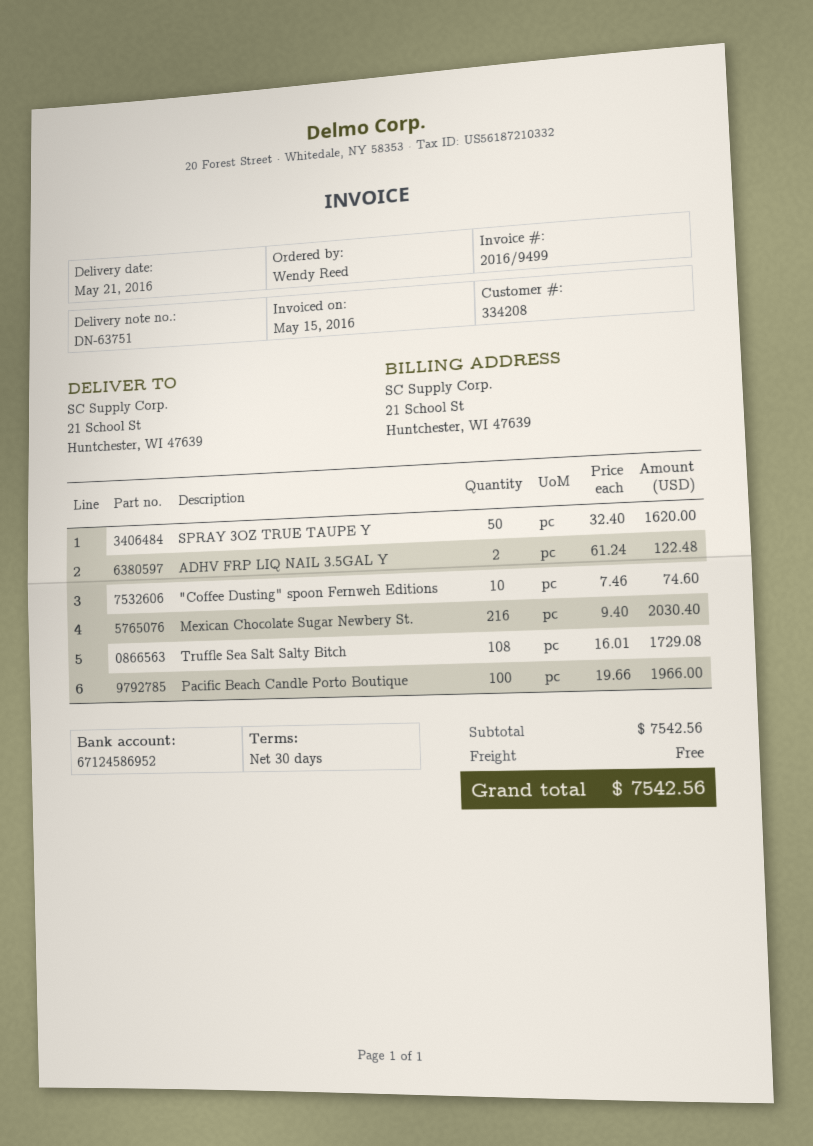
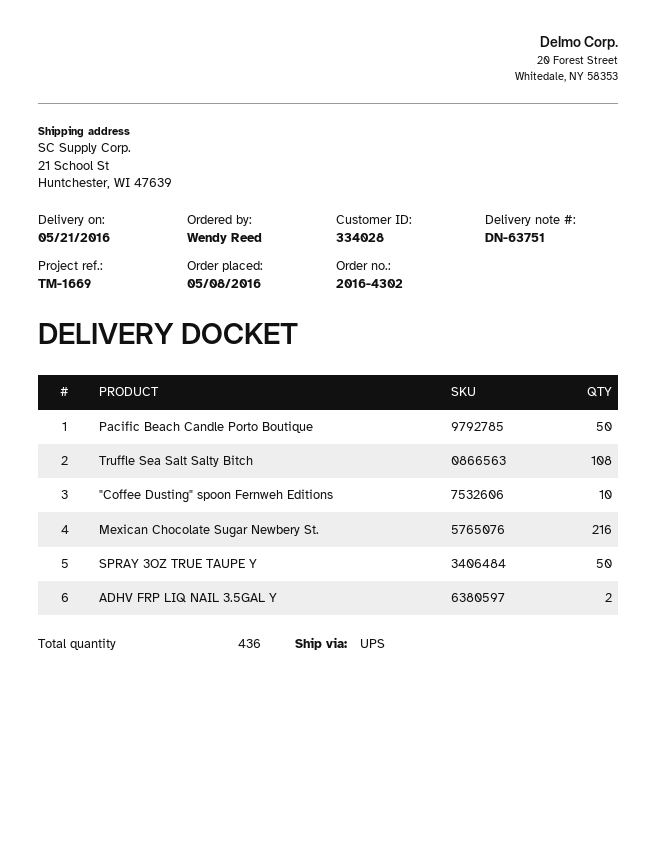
customer number: 334208 -> 334028
Pacific Beach Candle Porto Boutique: 100 -> 50

